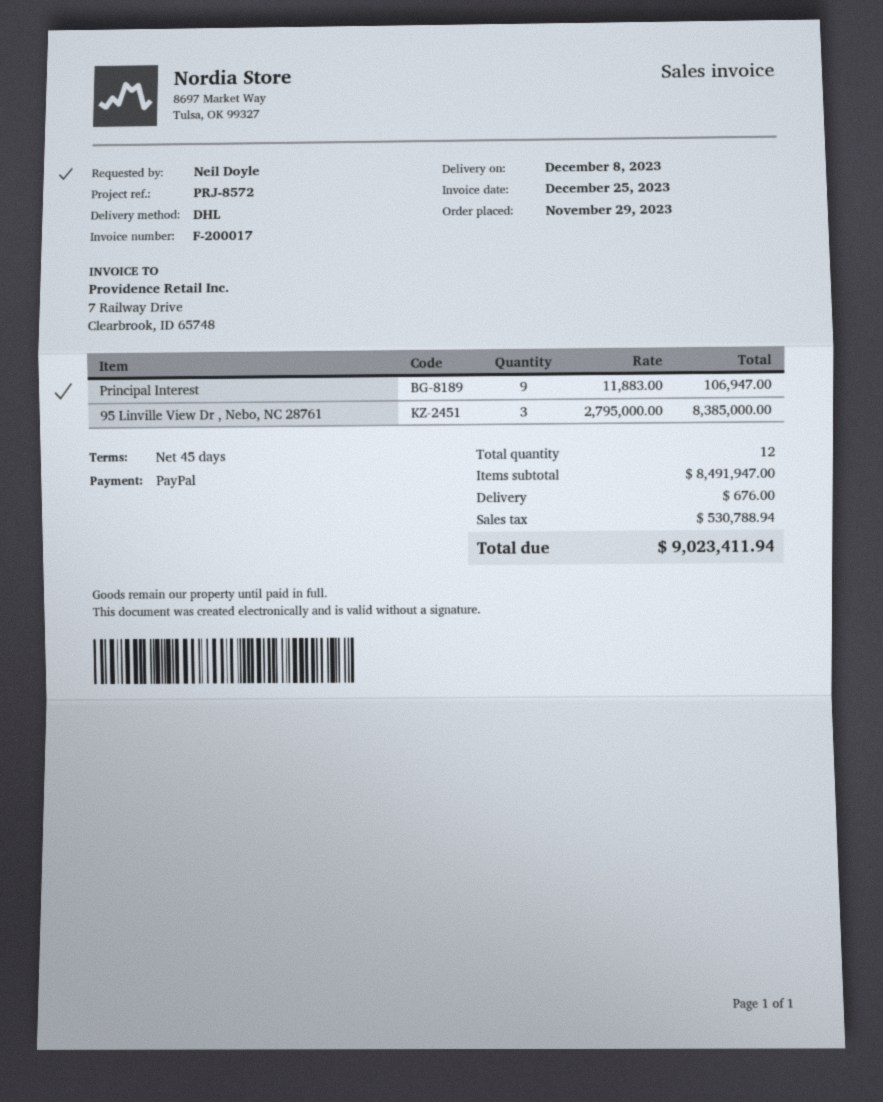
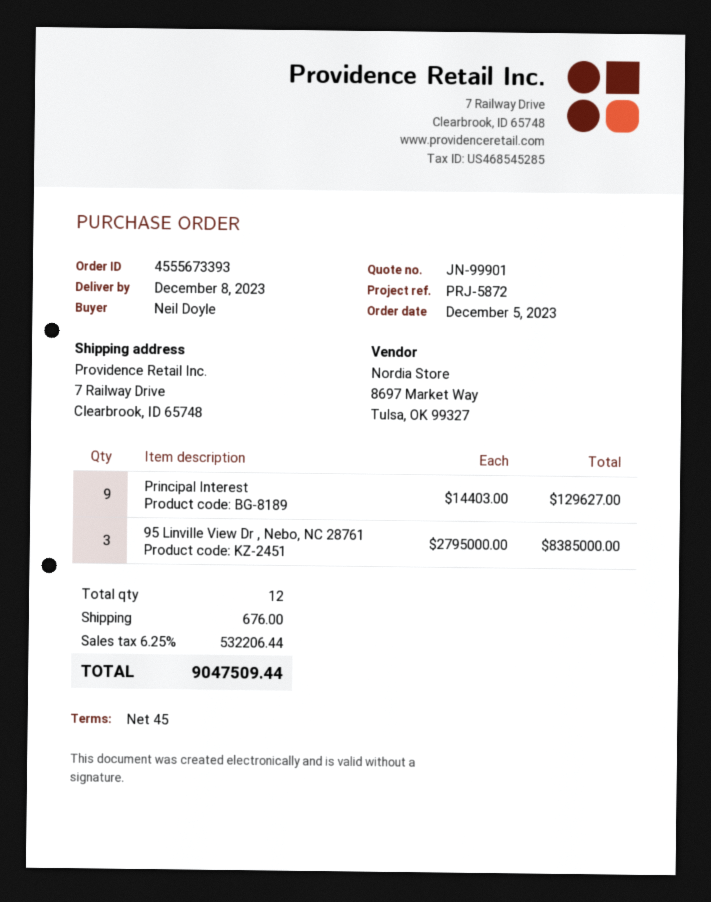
order date: 2023-11-29 -> 2023-12-05
reference: PRJ-8572 -> PRJ-5872
Principal Interest: 9 x 11883.00 = 106947.00 -> 9 x 14403.00 = 129627.00
tax: 530788.94 -> 532206.44
total: 9023411.94 -> 9047509.44

